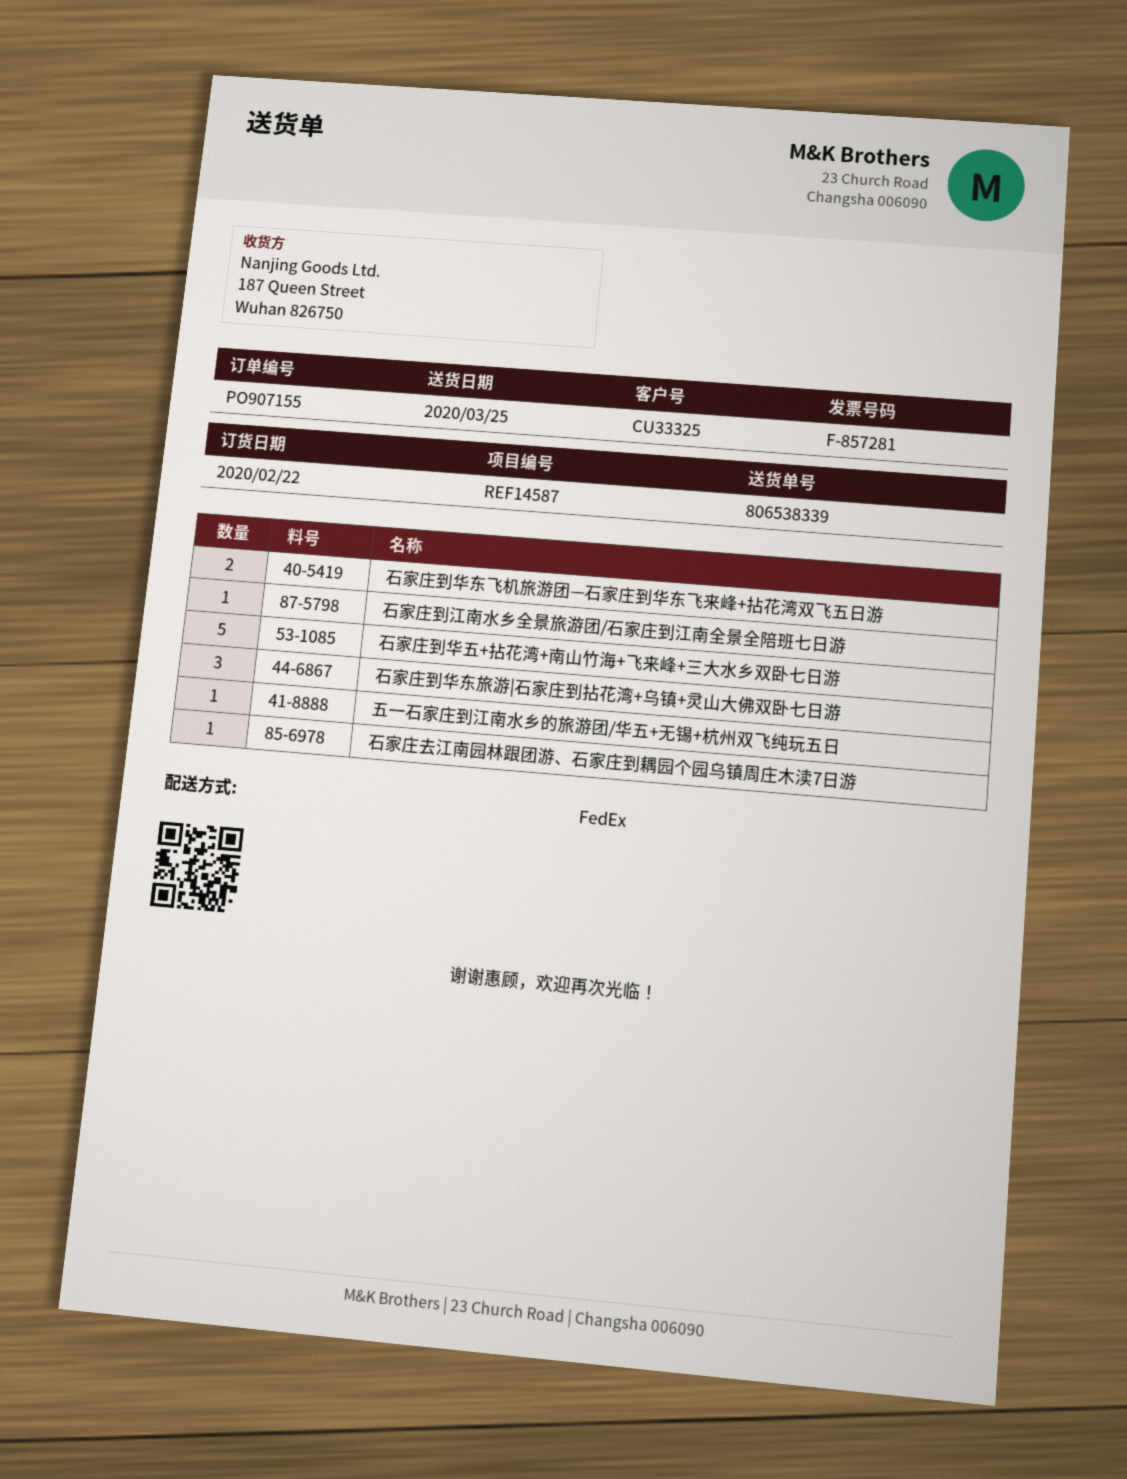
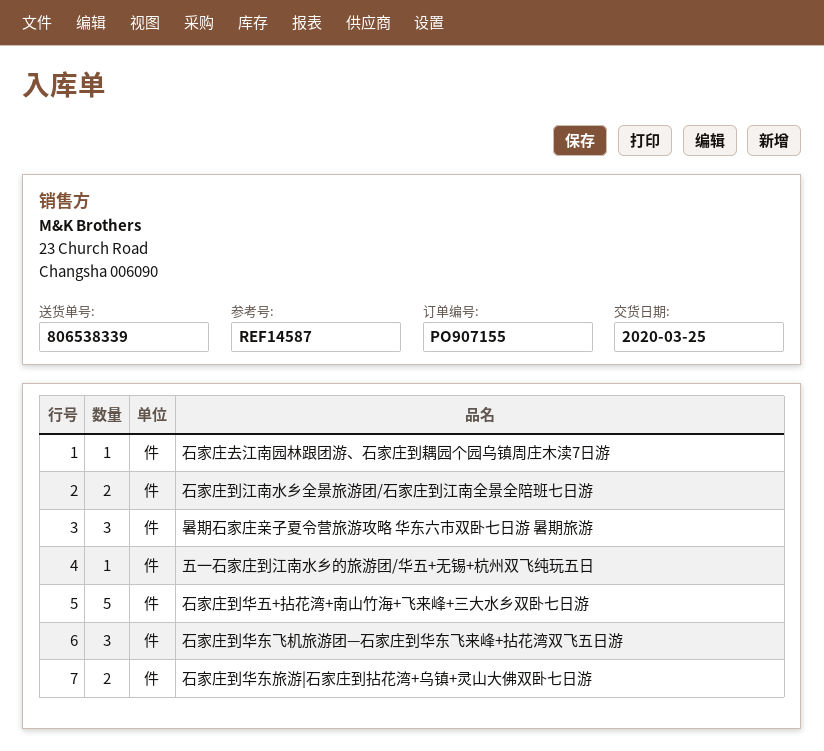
石家庄到华东飞机旅游团—石家庄到华东飞来峰+拈花湾双飞五日游: 2 -> 3
石家庄到江南水乡全景旅游团/石家庄到江南全景全陪班七日游: 1 -> 2
石家庄到华东旅游|石家庄到拈花湾+乌镇+灵山大佛双卧七日游: 3 -> 2
暑期石家庄亲子夏令营旅游攻略 华东六市双卧七日游 暑期旅游: none -> 3

